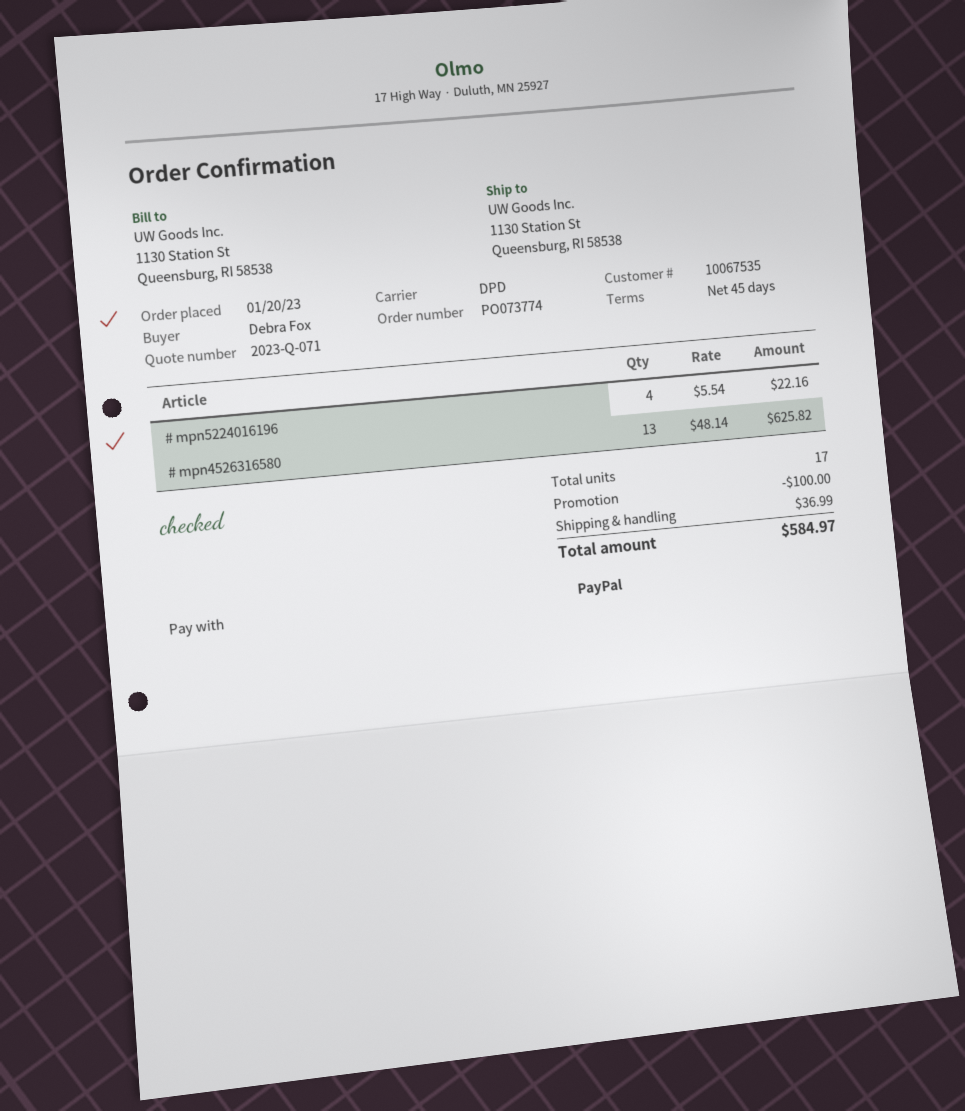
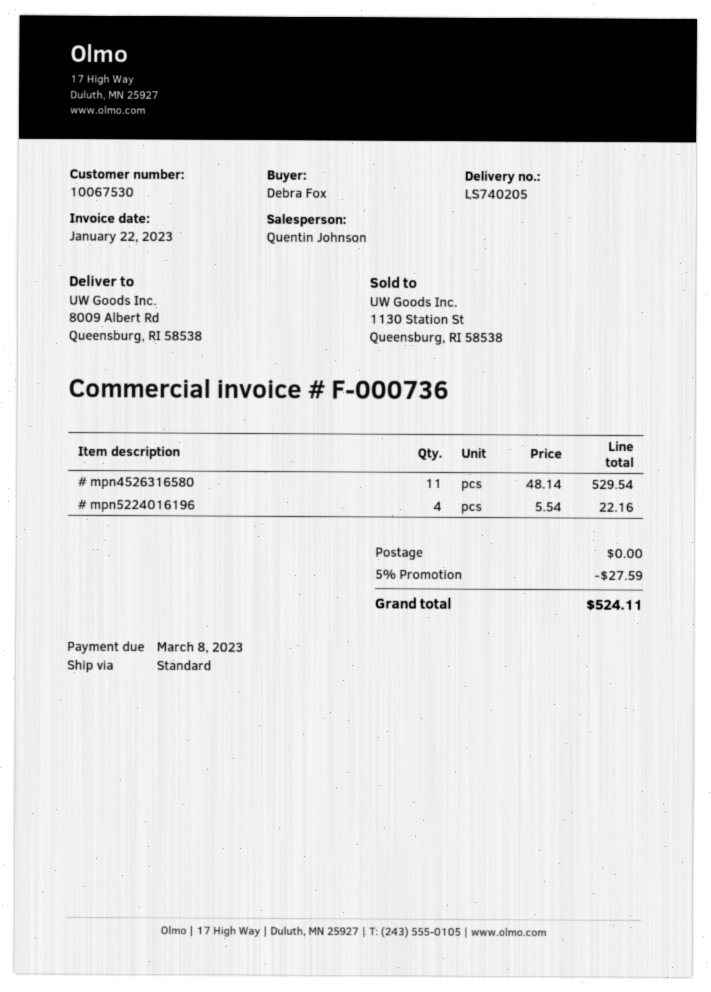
customer number: 10067535 -> 10067530
shipping method: DPD -> standard
ship to: 1130 Station St, Queensburg, RI 58538 -> 8009 Albert Rd, Queensburg, RI 58538
# mpn4526316580: 13 x 48.14 = 625.82 -> 11 x 48.14 = 529.54
discount: 100.00 -> 27.59
shipping: 36.99 -> 0.00
total: 584.97 -> 524.11

